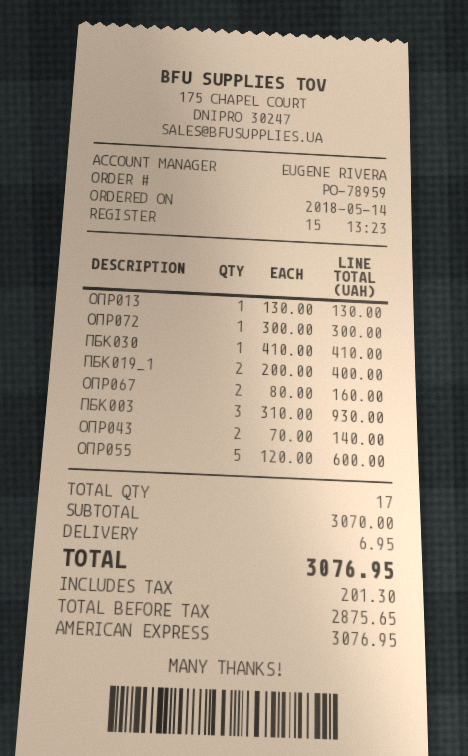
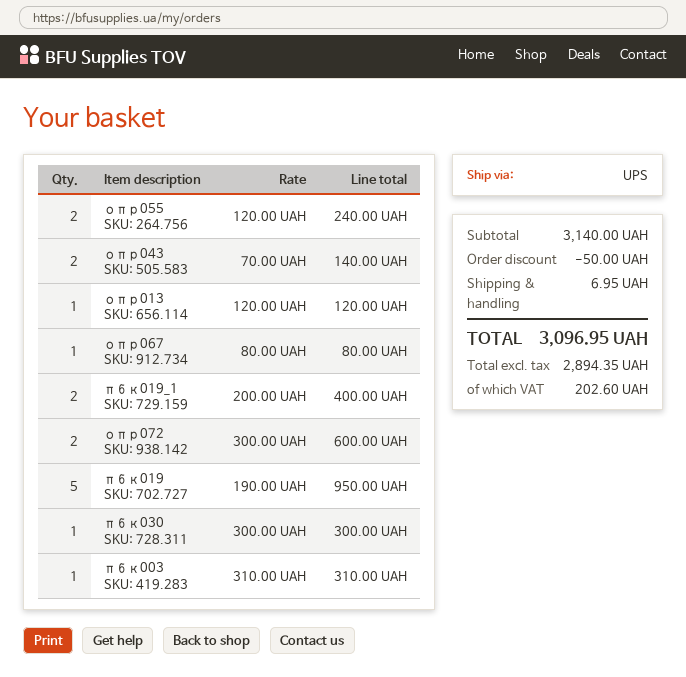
ОПР013: 1 x 130.00 = 130.00 -> 1 x 120.00 = 120.00
ОПР072: 1 x 300.00 = 300.00 -> 2 x 300.00 = 600.00
ПБК030: 1 x 410.00 = 410.00 -> 1 x 300.00 = 300.00
ОПР067: 2 x 80.00 = 160.00 -> 1 x 80.00 = 80.00
ПБК003: 3 x 310.00 = 930.00 -> 1 x 310.00 = 310.00
ОПР055: 5 x 120.00 = 600.00 -> 2 x 120.00 = 240.00
пбк019: none -> 5 x 190.00 = 950.00
subtotal: 3070.00 -> 3140.00
discount: none -> 50.00
net: 2875.65 -> 2894.35
tax: 201.30 -> 202.60
total: 3076.95 -> 3096.95

